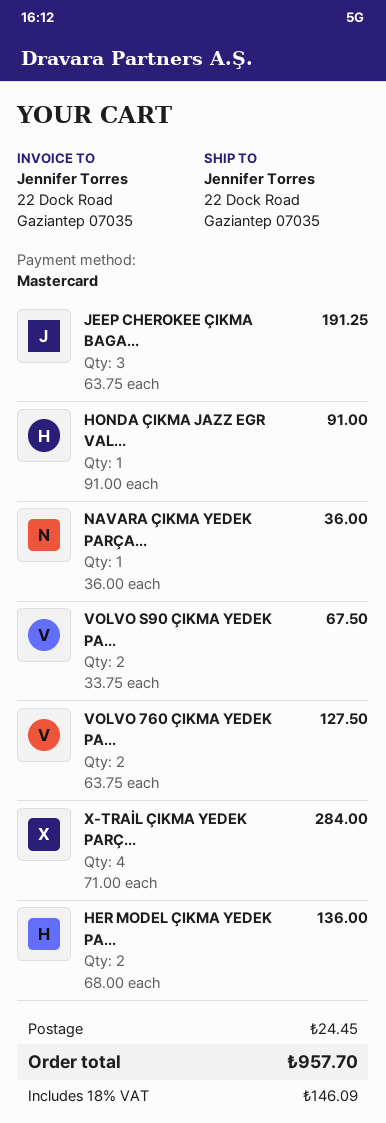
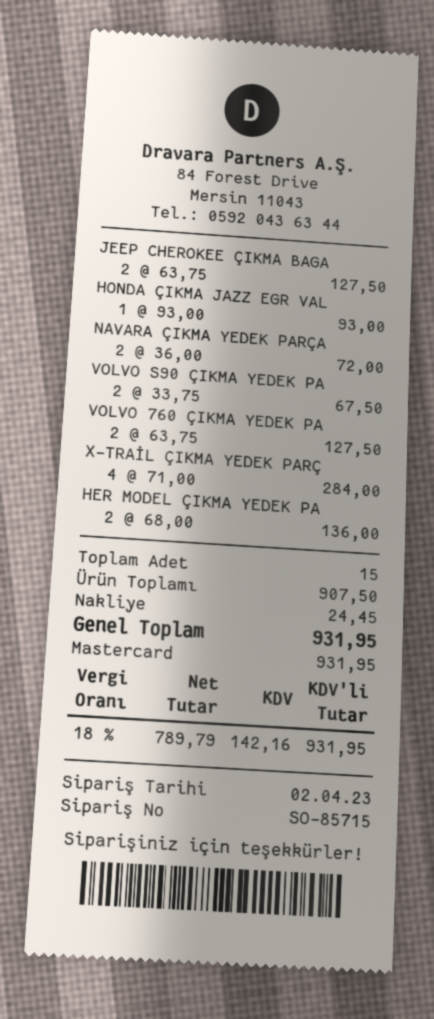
JEEP CHEROKEE ÇIKMA BAGA...: 3 x 63.75 = 191.25 -> 2 x 63.75 = 127.50
HONDA ÇIKMA JAZZ EGR VAL...: 1 x 91.00 = 91.00 -> 1 x 93.00 = 93.00
NAVARA ÇIKMA YEDEK PARÇA...: 1 x 36.00 = 36.00 -> 2 x 36.00 = 72.00
tax: 18% = 146.09 -> 18% = 142.16
total: 957.70 -> 931.95

